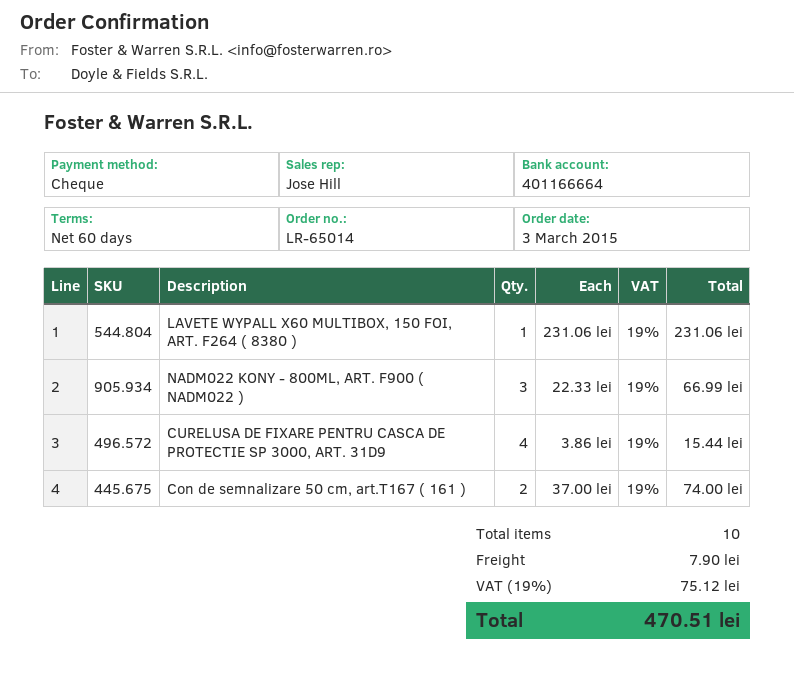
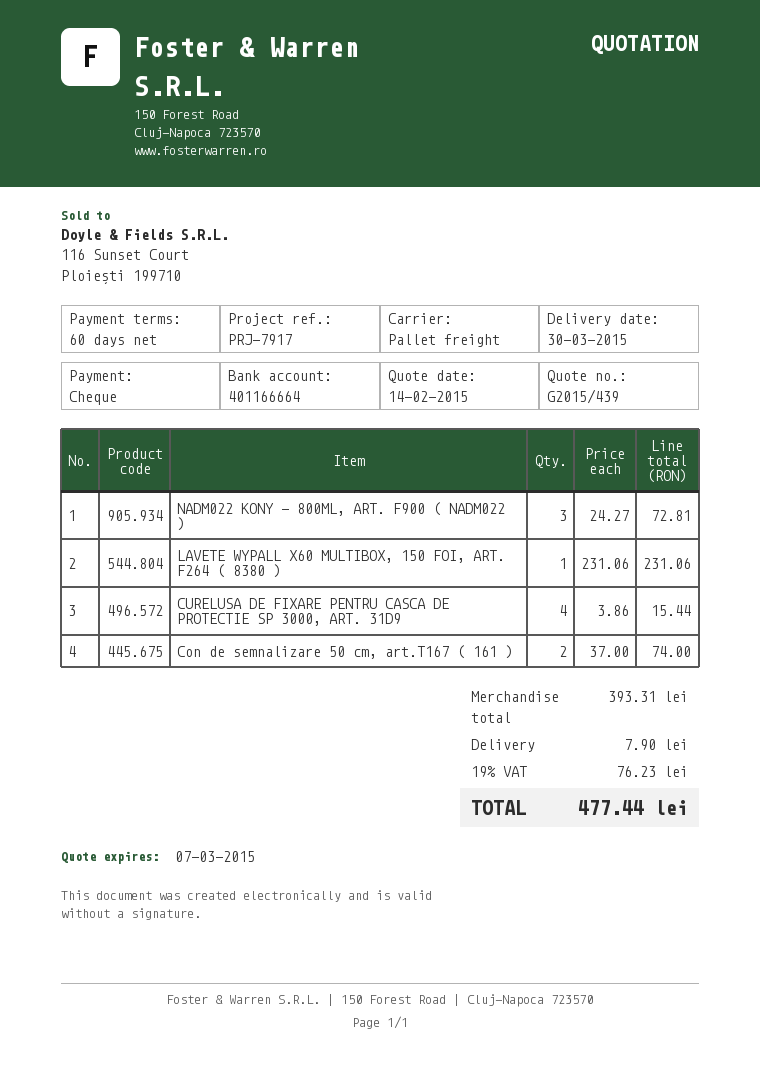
NADM022 KONY - 800ML, ART. F900 ( NADM022 ): 3 x 22.33 = 66.99 -> 3 x 24.27 = 72.81
tax: 19% = 75.12 -> 19% = 76.23
total: 470.51 -> 477.44

